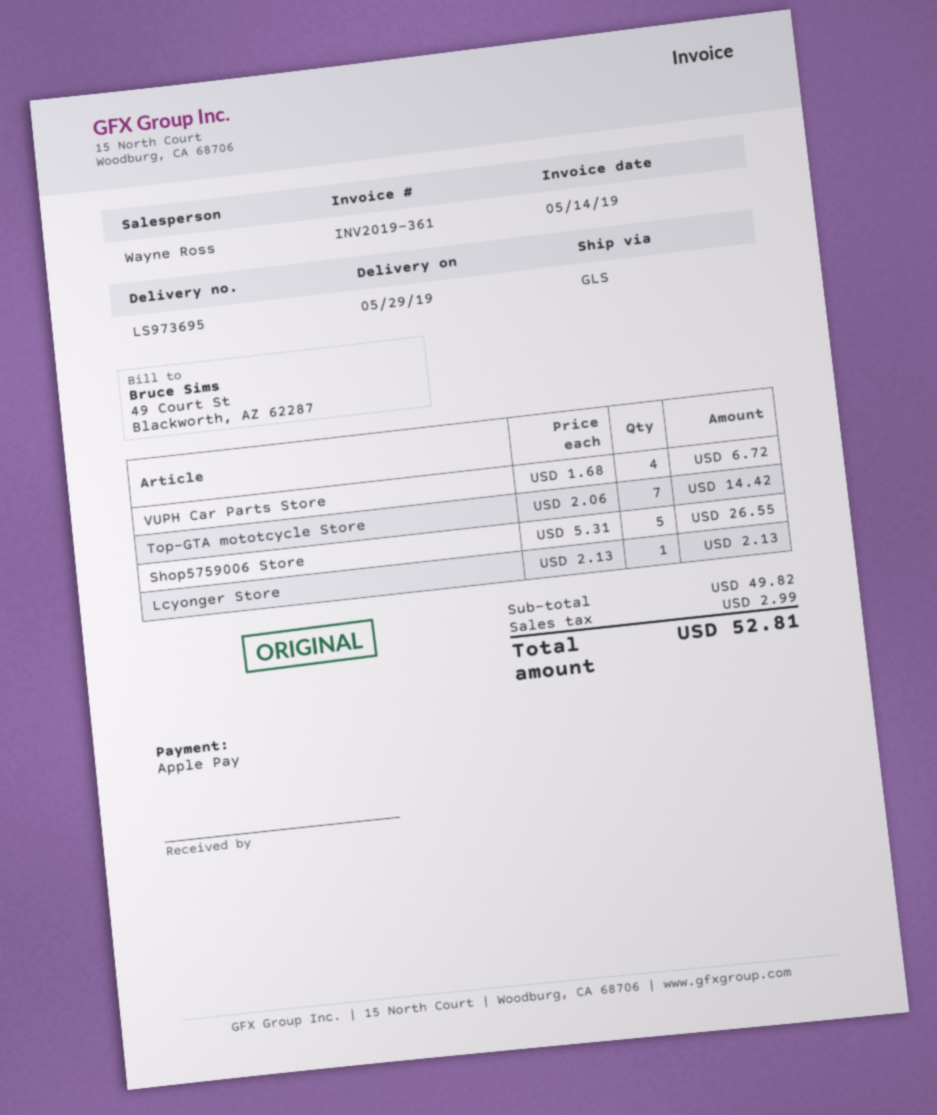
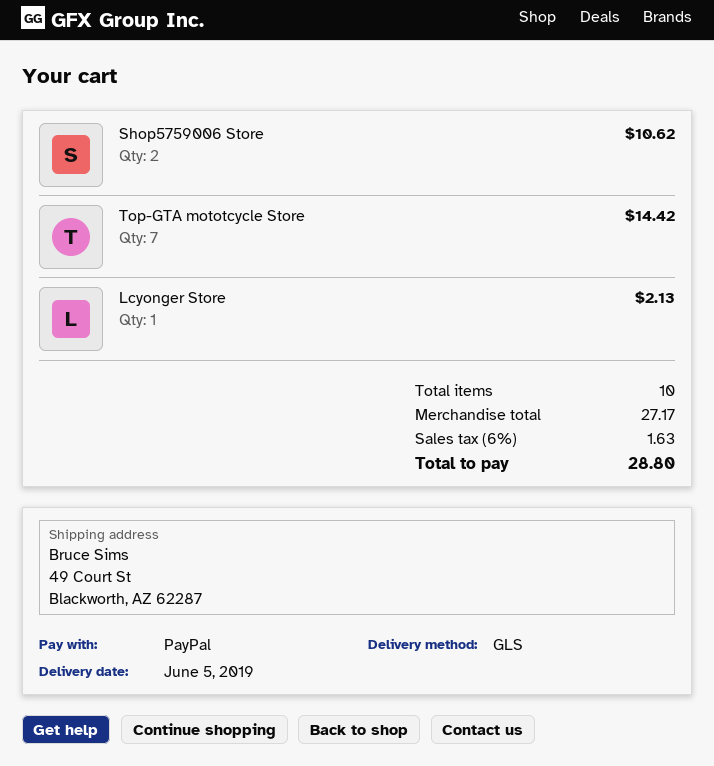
delivery date: 2019-05-29 -> 2019-06-05
payment method: Apple Pay -> PayPal
VUPH Car Parts Store: 4 for 6.72 -> none
Shop5759006 Store: 5 for 26.55 -> 2 for 10.62
subtotal: 49.82 -> 27.17
tax: 2.99 -> 1.63
total: 52.81 -> 28.80

